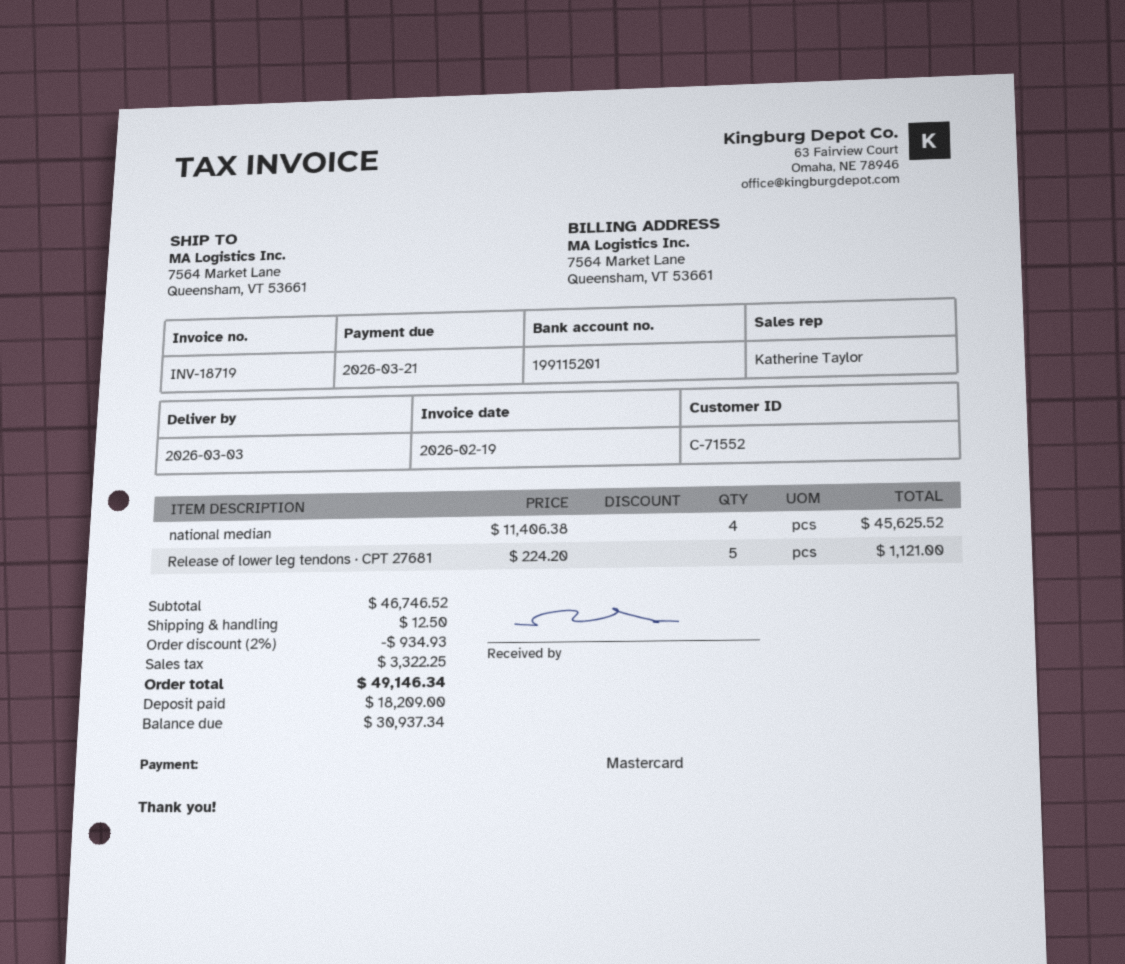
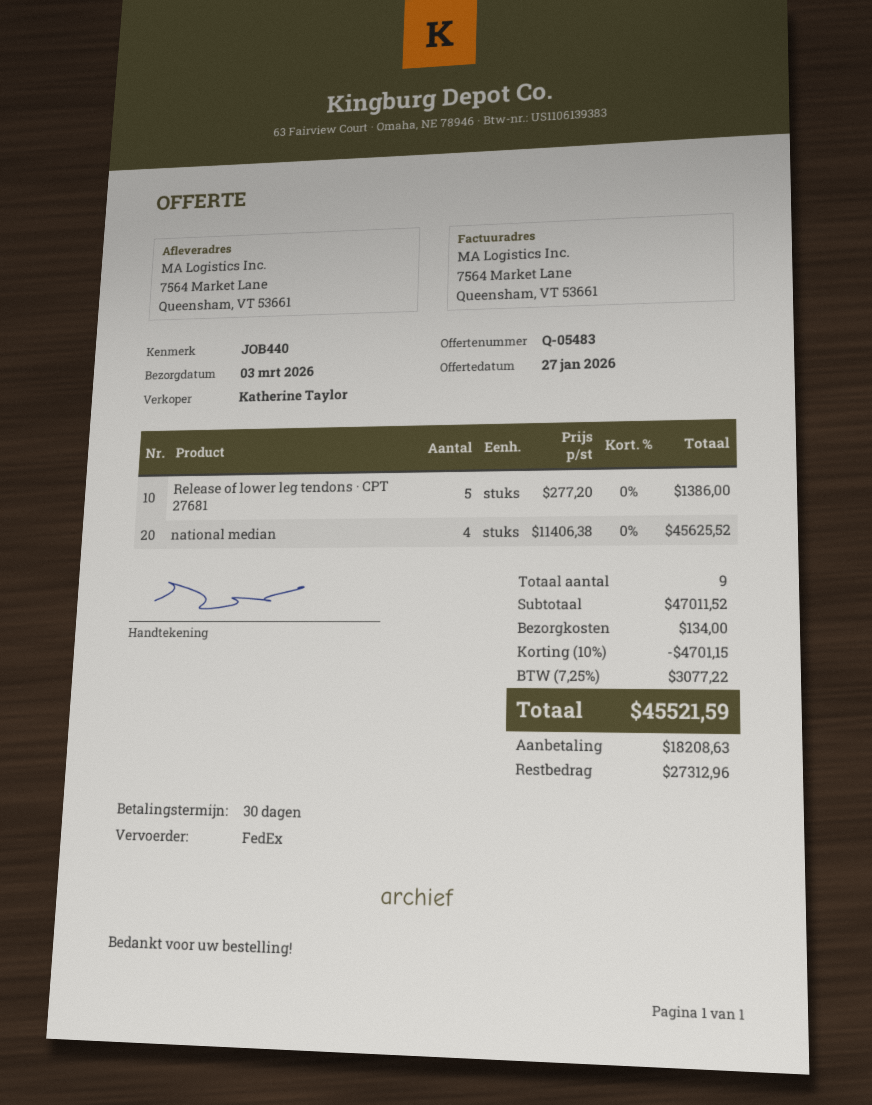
Release of lower leg tendons · CPT 27681: 5 x 224.20 = 1121.00 -> 5 x 277.20 = 1386.00
subtotal: 46746.52 -> 47011.52
discount: 2% = 934.93 -> 10% = 4701.15
shipping: 12.50 -> 134.00
tax: 3322.25 -> 3077.22
total: 49146.34 -> 45521.59
deposit: 18209.00 -> 18208.63
balance: 30937.34 -> 27312.96

